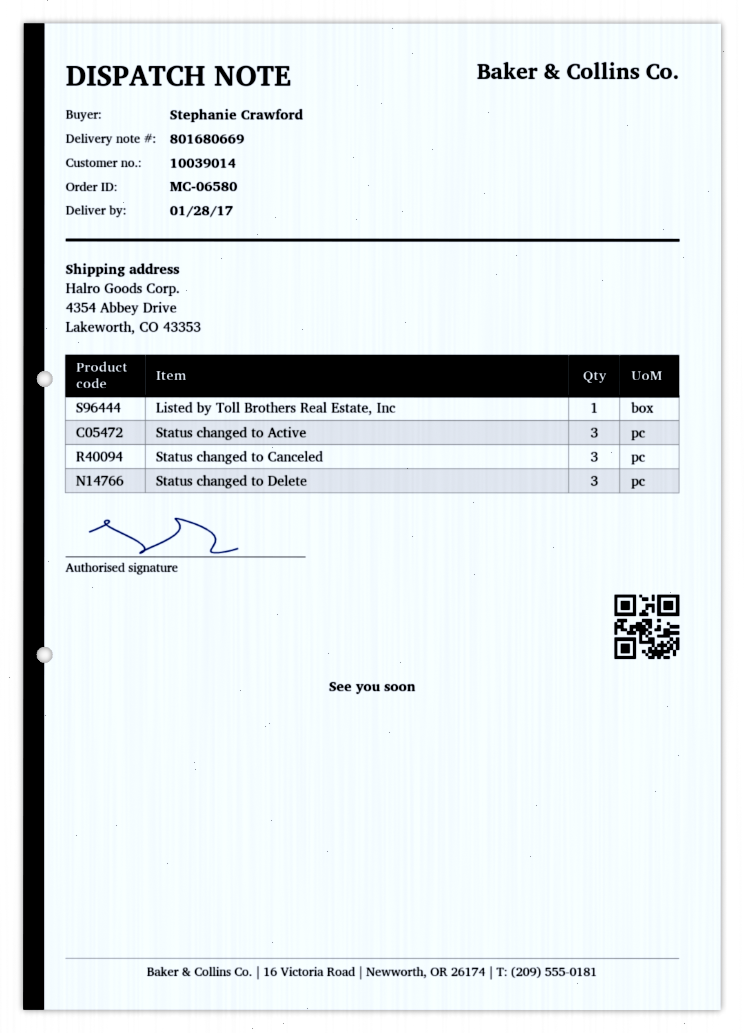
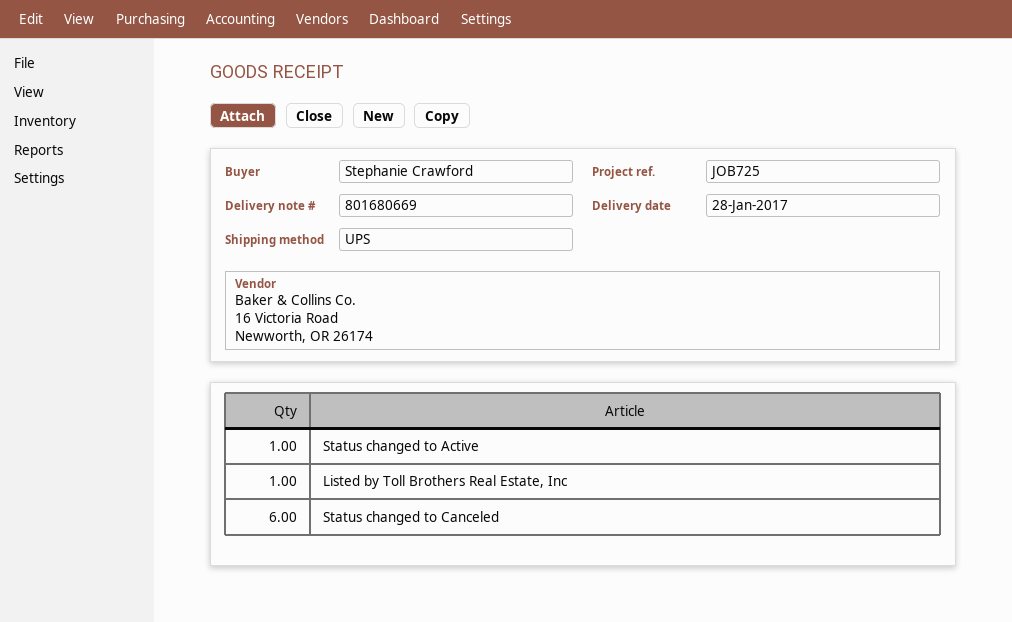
Status changed to Active: 3 -> 1
Status changed to Canceled: 3 -> 6
Status changed to Delete: 3 -> none

